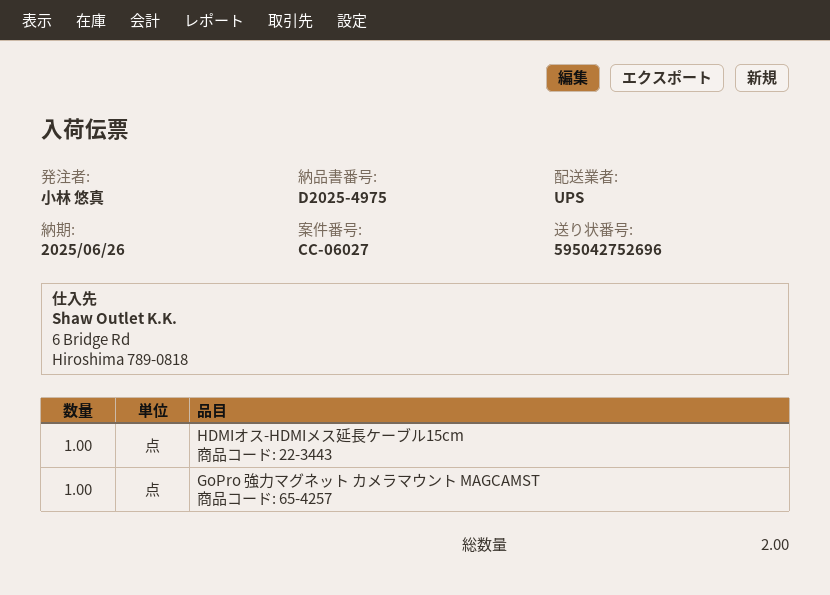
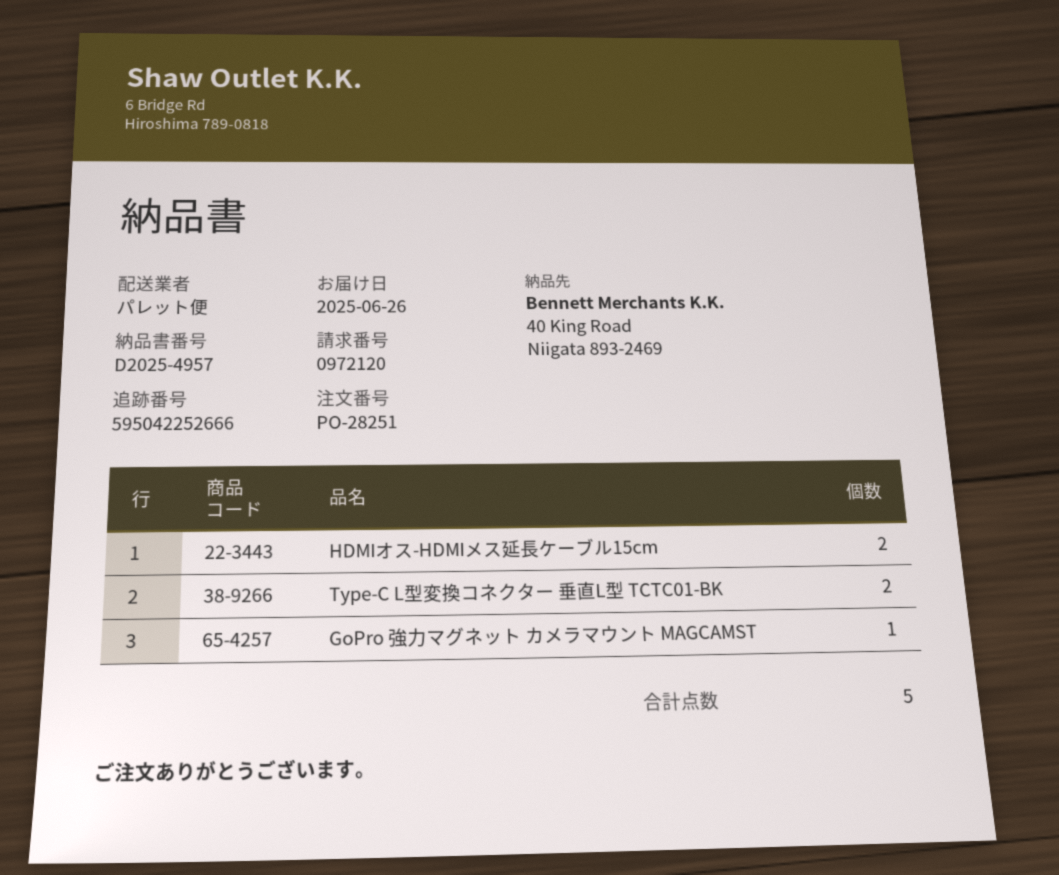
delivery note number: D2025-4975 -> D2025-4957
shipping method: UPS -> pallet freight
tracking number: 595042752696 -> 595042252666
HDMIオス-HDMIメス延長ケーブル15cm: 1 -> 2
Type-C L型変換コネクター 垂直L型 TCTC01-BK: none -> 2
total quantity: 2 -> 5

